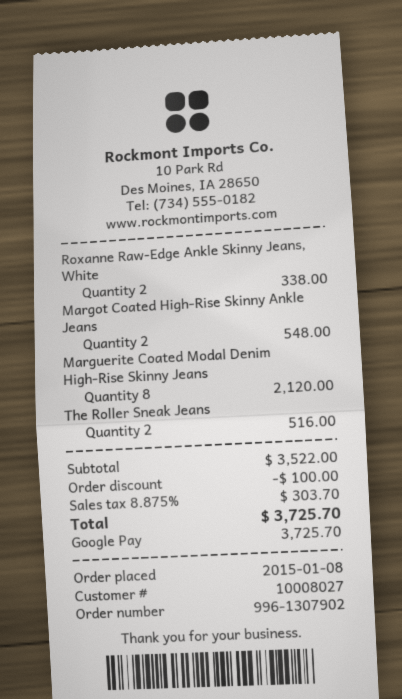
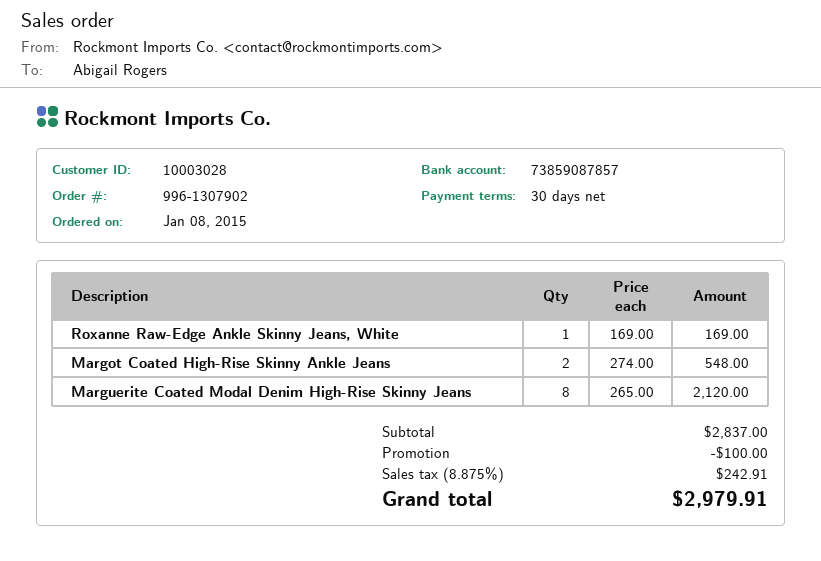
customer number: 10008027 -> 10003028
Roxanne Raw-Edge Ankle Skinny Jeans, White: 2 for 338.00 -> 1 for 169.00
The Roller Sneak Jeans: 2 for 516.00 -> none
subtotal: 3522.00 -> 2837.00
tax: 8.875% = 303.70 -> 8.875% = 242.91
total: 3725.70 -> 2979.91

